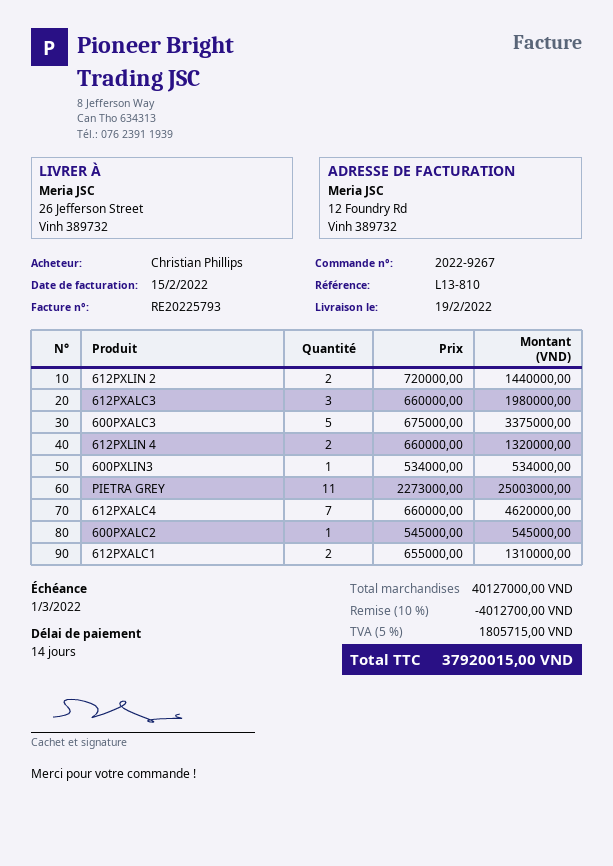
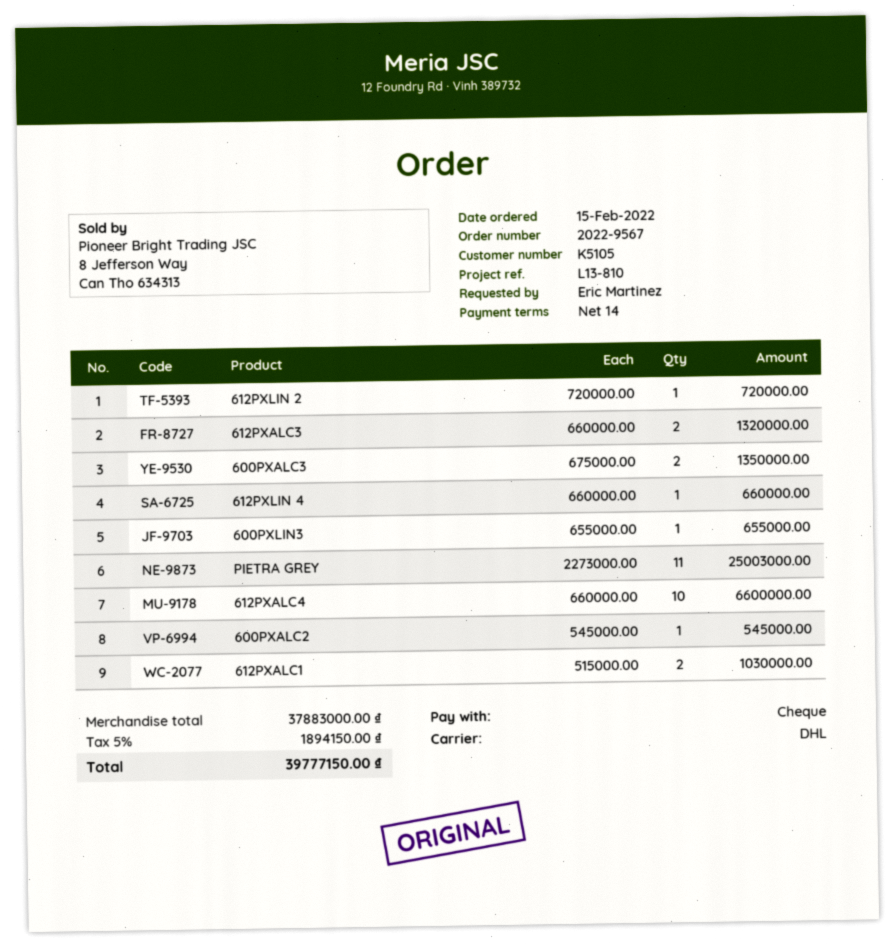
order number: 2022-9267 -> 2022-9567
ordered by: Christian Phillips -> Eric Martinez
612PXLIN 2: 2 x 720000.00 = 1440000.00 -> 1 x 720000.00 = 720000.00
612PXALC3: 3 x 660000.00 = 1980000.00 -> 2 x 660000.00 = 1320000.00
600PXALC3: 5 x 675000.00 = 3375000.00 -> 2 x 675000.00 = 1350000.00
612PXLIN 4: 2 x 660000.00 = 1320000.00 -> 1 x 660000.00 = 660000.00
600PXLIN3: 1 x 534000.00 = 534000.00 -> 1 x 655000.00 = 655000.00
612PXALC4: 7 x 660000.00 = 4620000.00 -> 10 x 660000.00 = 6600000.00
612PXALC1: 2 x 655000.00 = 1310000.00 -> 2 x 515000.00 = 1030000.00
subtotal: 40127000.00 -> 37883000.00
discount: 10% = 4012700.00 -> none
tax: 5% = 1805715.00 -> 5% = 1894150.00
total: 37920015.00 -> 39777150.00

